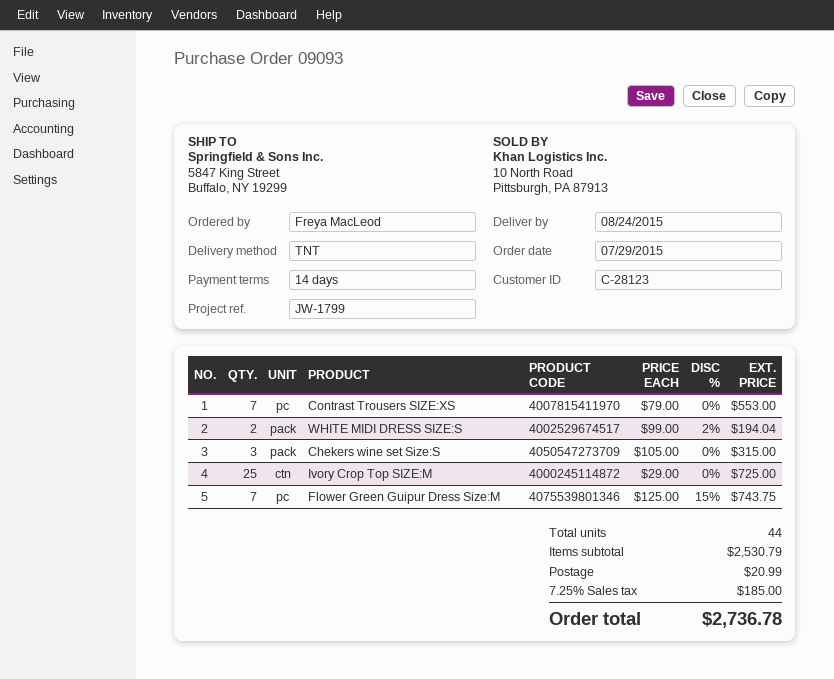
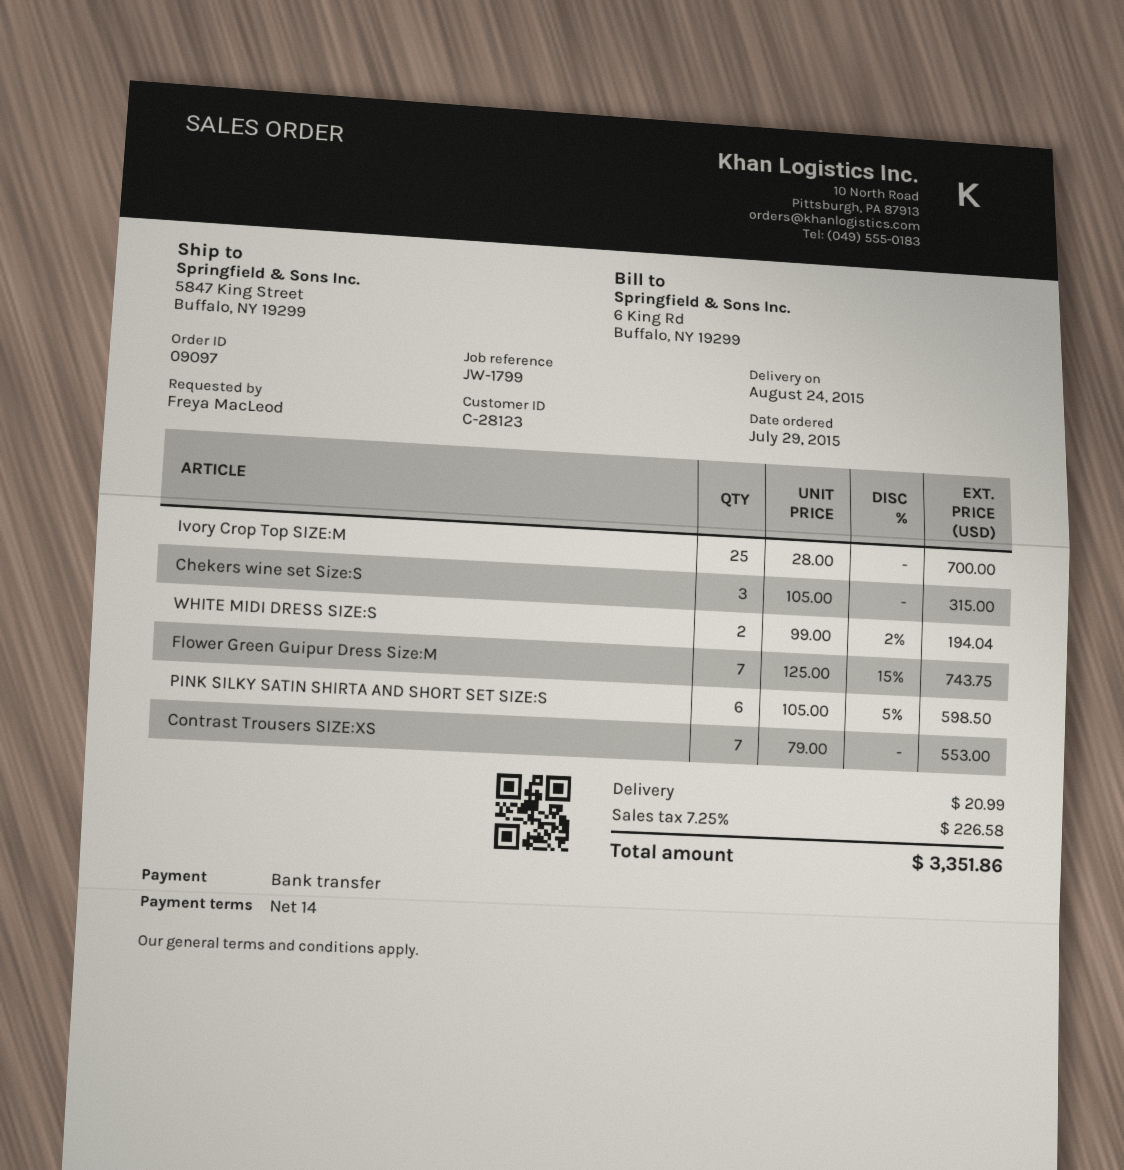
order number: 09093 -> 09097
Ivory Crop Top SIZE:M: 25 x 29.00 = 725.00 -> 25 x 28.00 = 700.00
PINK SILKY SATIN SHIRTA AND SHORT SET SIZE:S: none -> 6 x 105.00 - 5% = 598.50
tax: 7.25% = 185.00 -> 7.25% = 226.58
total: 2736.78 -> 3351.86

